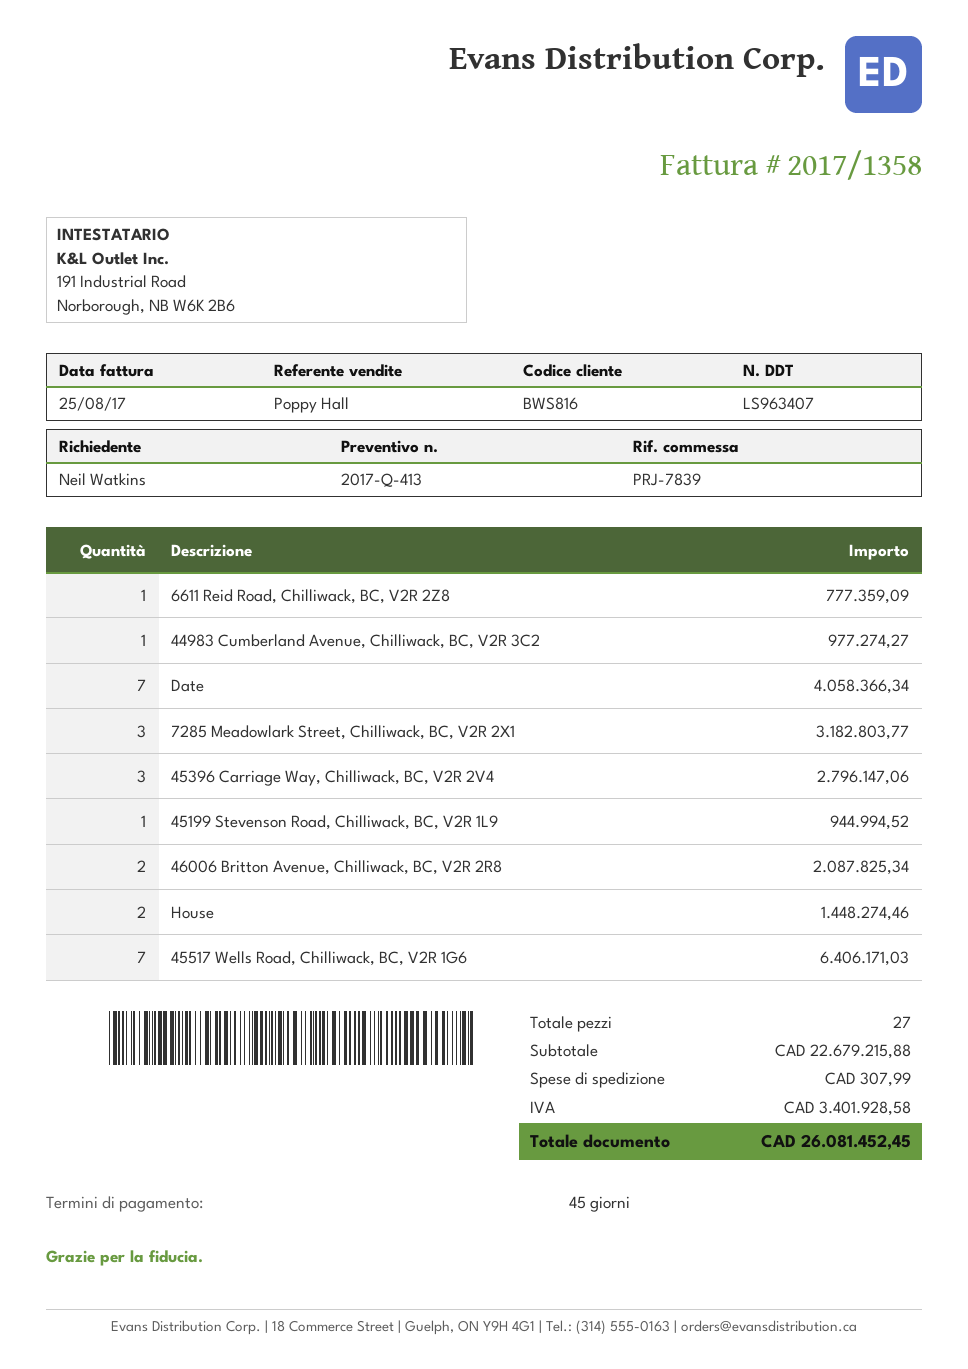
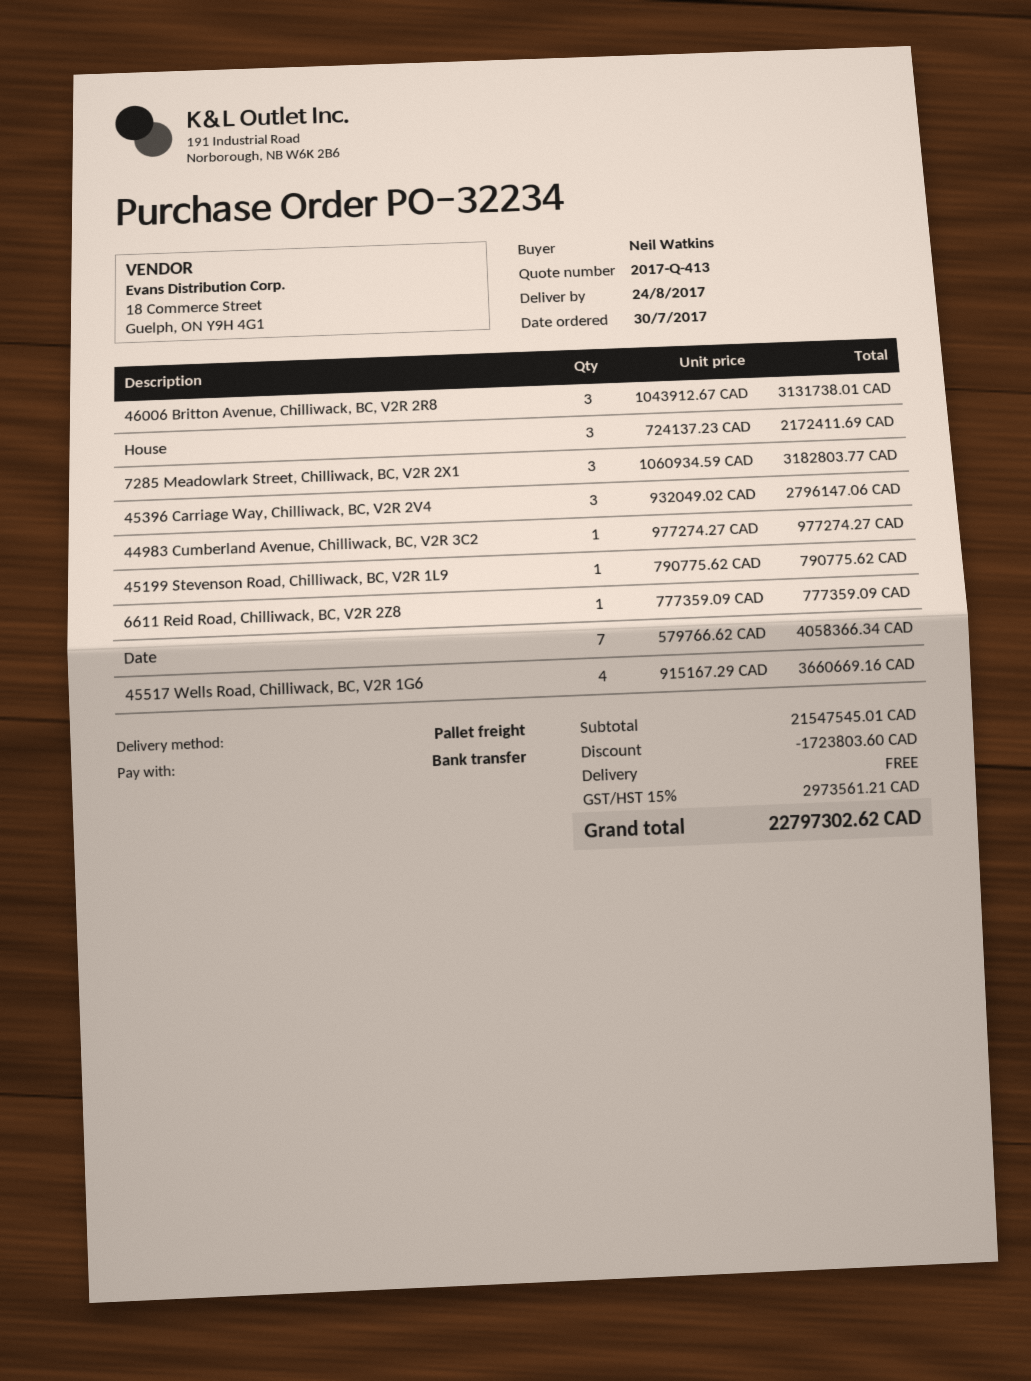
45199 Stevenson Road, Chilliwack, BC, V2R 1L9: 1 for 944994.52 -> 1 for 790775.62
46006 Britton Avenue, Chilliwack, BC, V2R 2R8: 2 for 2087825.34 -> 3 for 3131738.01
House: 2 for 1448274.46 -> 3 for 2172411.69
45517 Wells Road, Chilliwack, BC, V2R 1G6: 7 for 6406171.03 -> 4 for 3660669.16
subtotal: 22679215.88 -> 21547545.01
discount: none -> 1723803.60
shipping: 307.99 -> 0.00
tax: 3401928.58 -> 2973561.21
total: 26081452.45 -> 22797302.62

